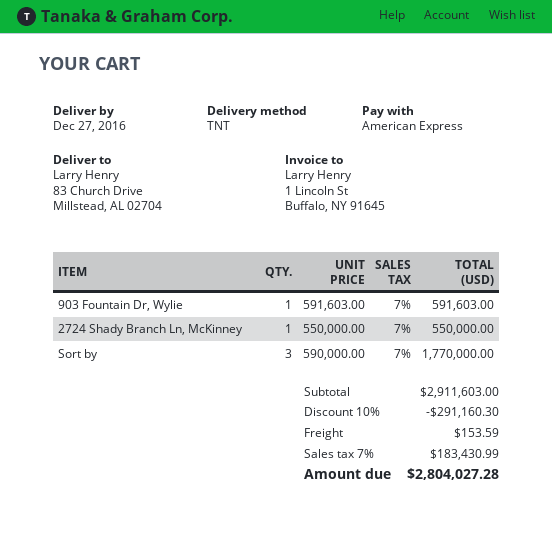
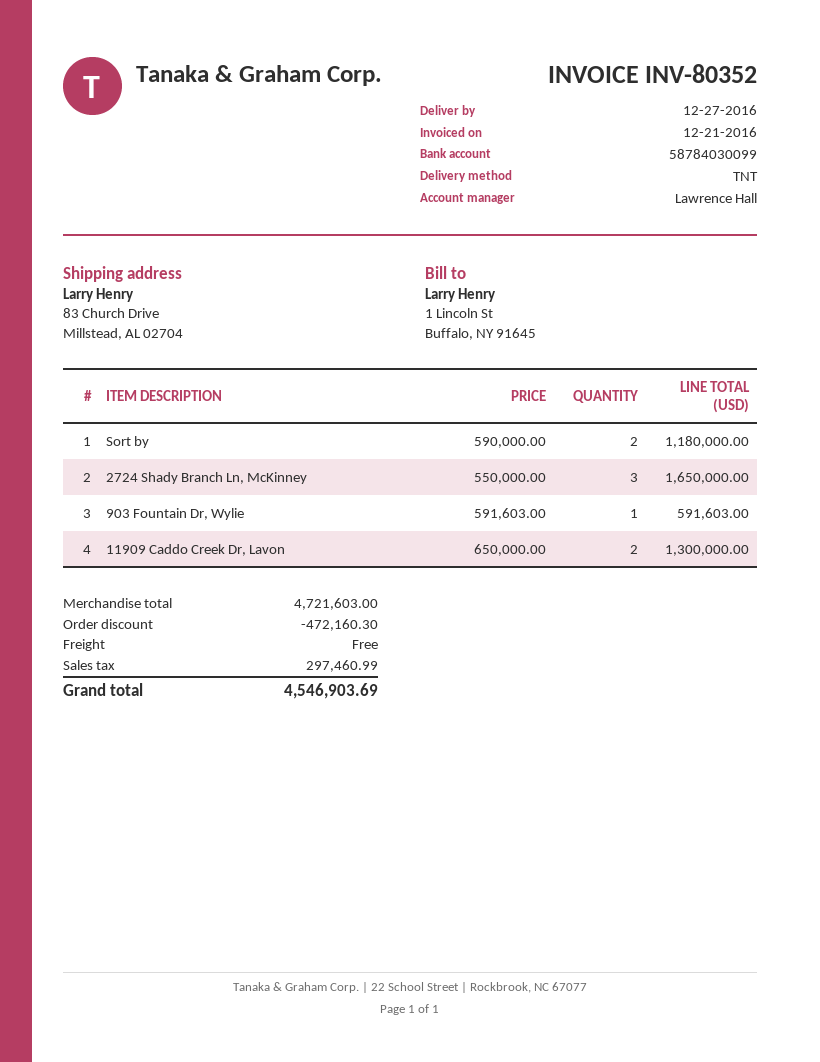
2724 Shady Branch Ln, McKinney: 1 x 550000.00 = 550000.00 -> 3 x 550000.00 = 1650000.00
Sort by: 3 x 590000.00 = 1770000.00 -> 2 x 590000.00 = 1180000.00
11909 Caddo Creek Dr, Lavon: none -> 2 x 650000.00 = 1300000.00
subtotal: 2911603.00 -> 4721603.00
discount: 291160.30 -> 472160.30
shipping: 153.59 -> 0.00
tax: 183430.99 -> 297460.99
total: 2804027.28 -> 4546903.69

